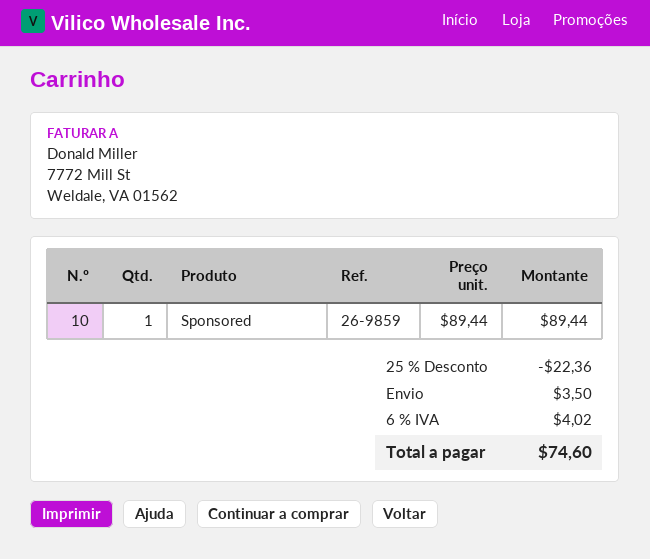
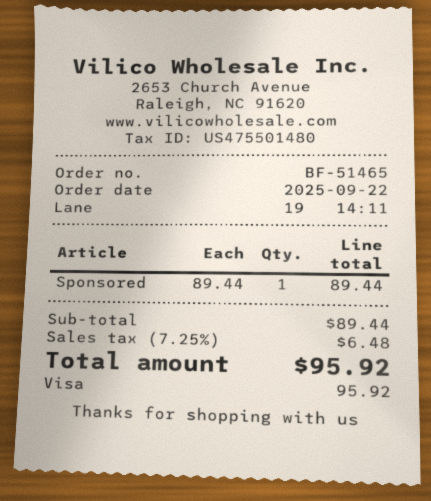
discount: 25% = 22.36 -> none
shipping: 3.50 -> none
tax: 6% = 4.02 -> 7.25% = 6.48
total: 74.60 -> 95.92

